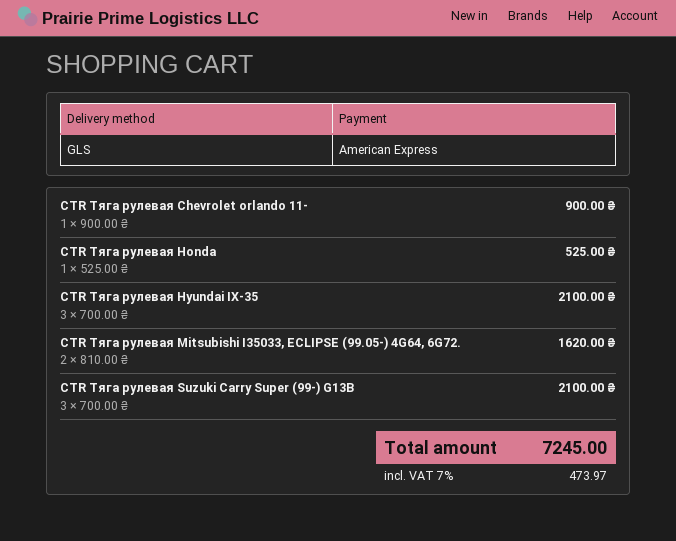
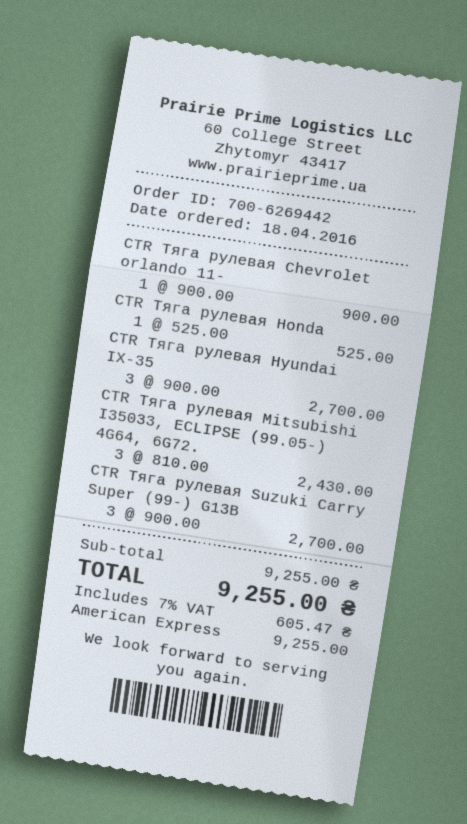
CTR Тяга рулевая Hyundai IX-35: 3 x 700.00 = 2100.00 -> 3 x 900.00 = 2700.00
CTR Тяга рулевая Mitsubishi I35033, ECLIPSE (99.05-) 4G64, 6G72.: 2 x 810.00 = 1620.00 -> 3 x 810.00 = 2430.00
CTR Тяга рулевая Suzuki Carry Super (99-) G13B: 3 x 700.00 = 2100.00 -> 3 x 900.00 = 2700.00
tax: 7% = 473.97 -> 7% = 605.47
total: 7245.00 -> 9255.00

